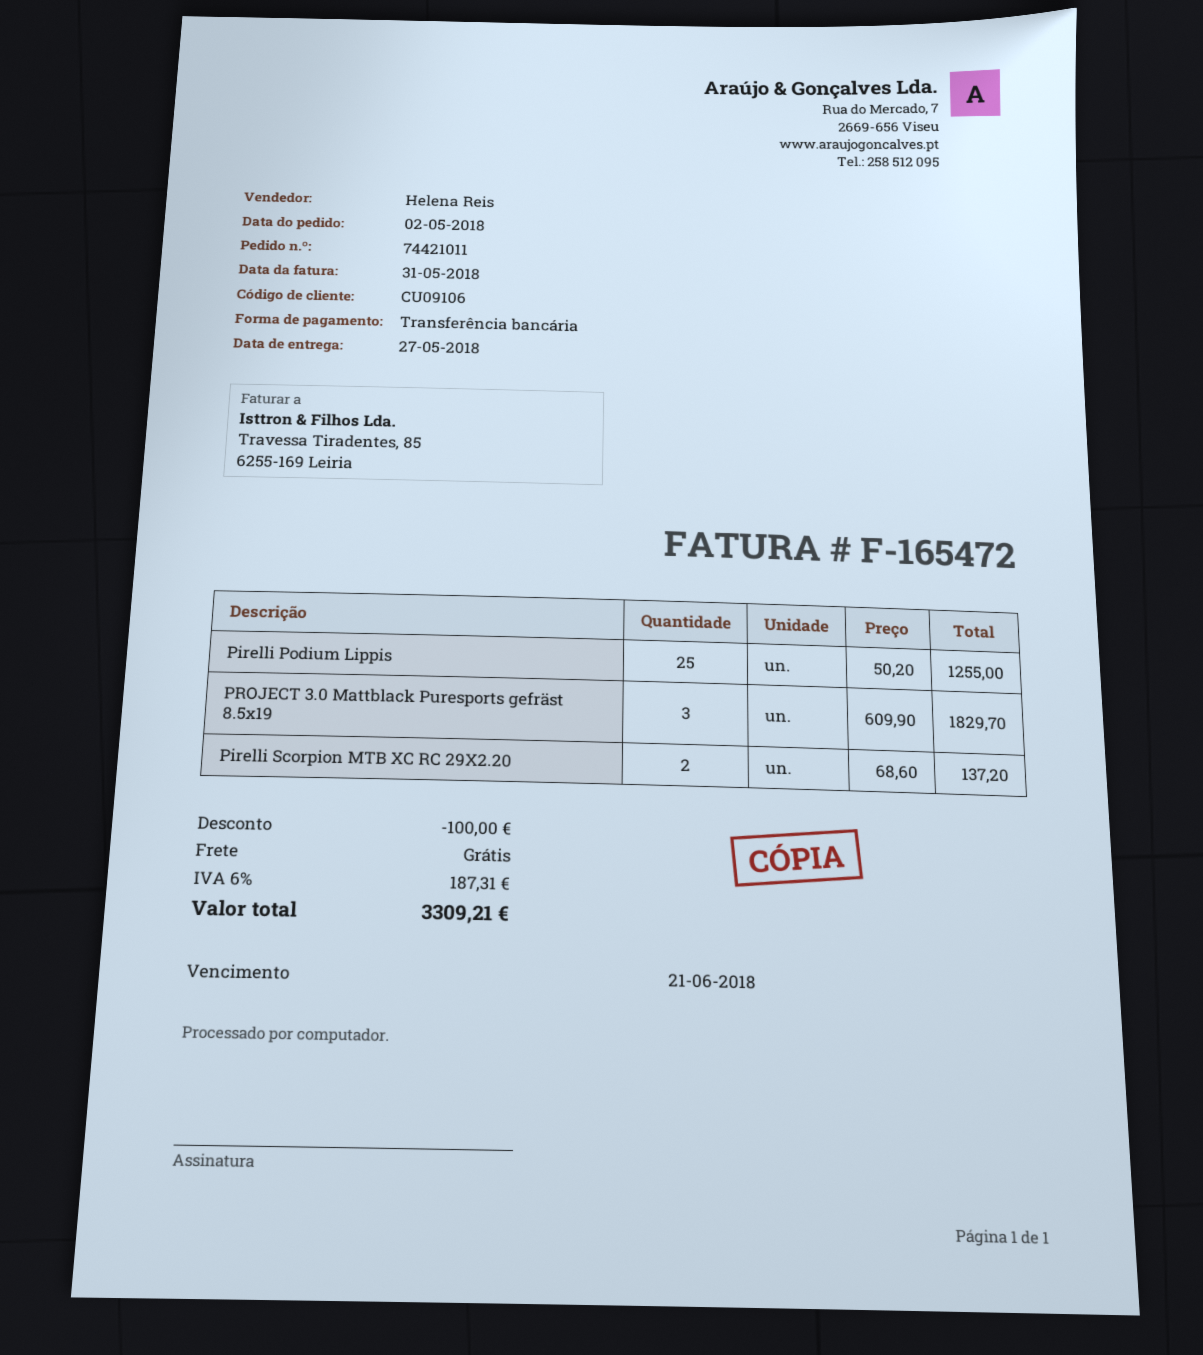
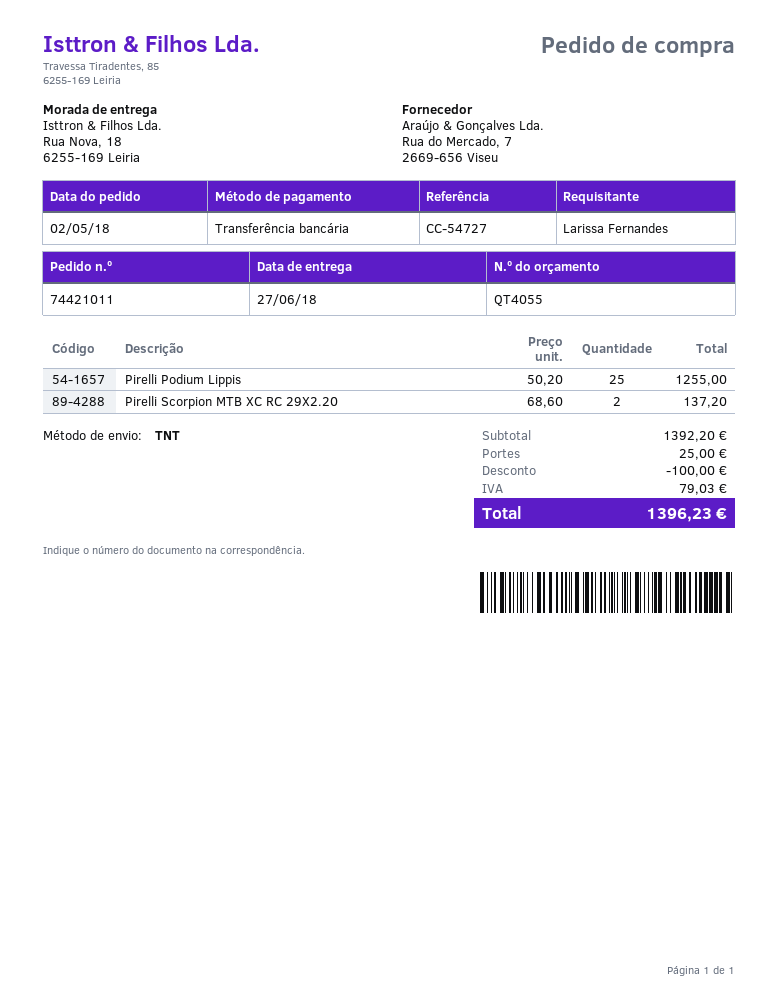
delivery date: 2018-05-27 -> 2018-06-27
PROJECT 3.0 Mattblack Puresports gefräst 8.5x19: 3 x 609.90 = 1829.70 -> none
shipping: 0.00 -> 25.00
tax: 187.31 -> 79.03
total: 3309.21 -> 1396.23

